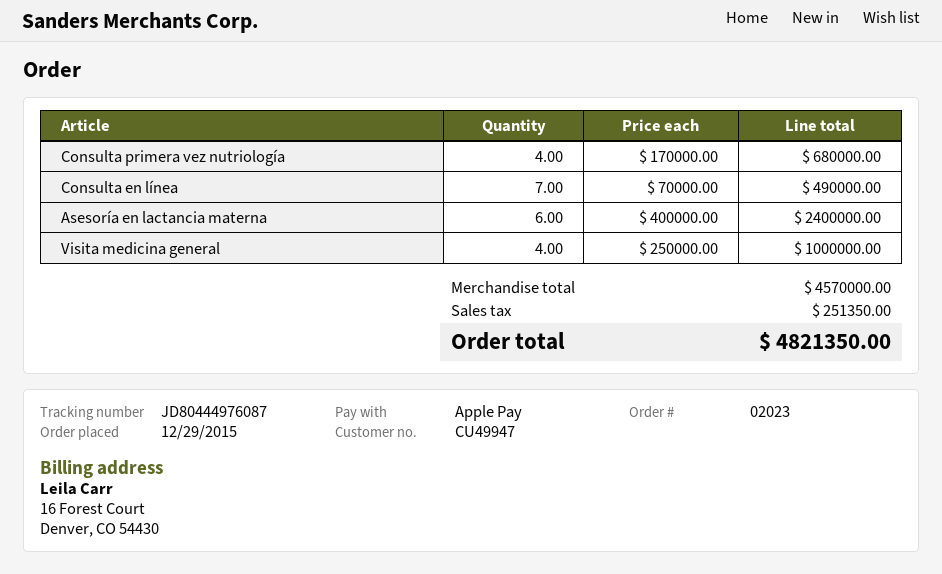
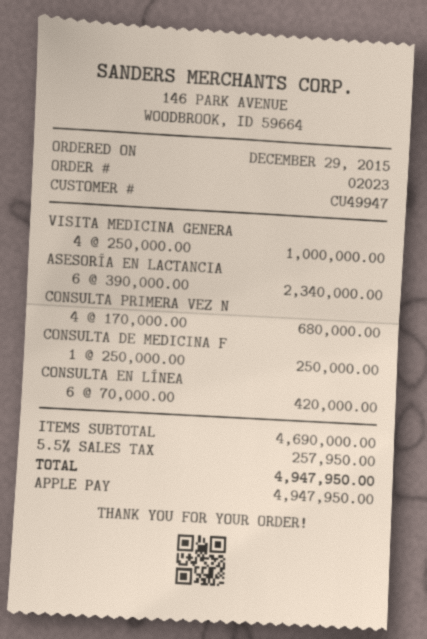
Consulta en línea: 7 x 70000.00 = 490000.00 -> 6 x 70000.00 = 420000.00
Asesoría en lactancia materna: 6 x 400000.00 = 2400000.00 -> 6 x 390000.00 = 2340000.00
CONSULTA DE MEDICINA F: none -> 1 x 250000.00 = 250000.00
subtotal: 4570000.00 -> 4690000.00
tax: 251350.00 -> 257950.00
total: 4821350.00 -> 4947950.00

